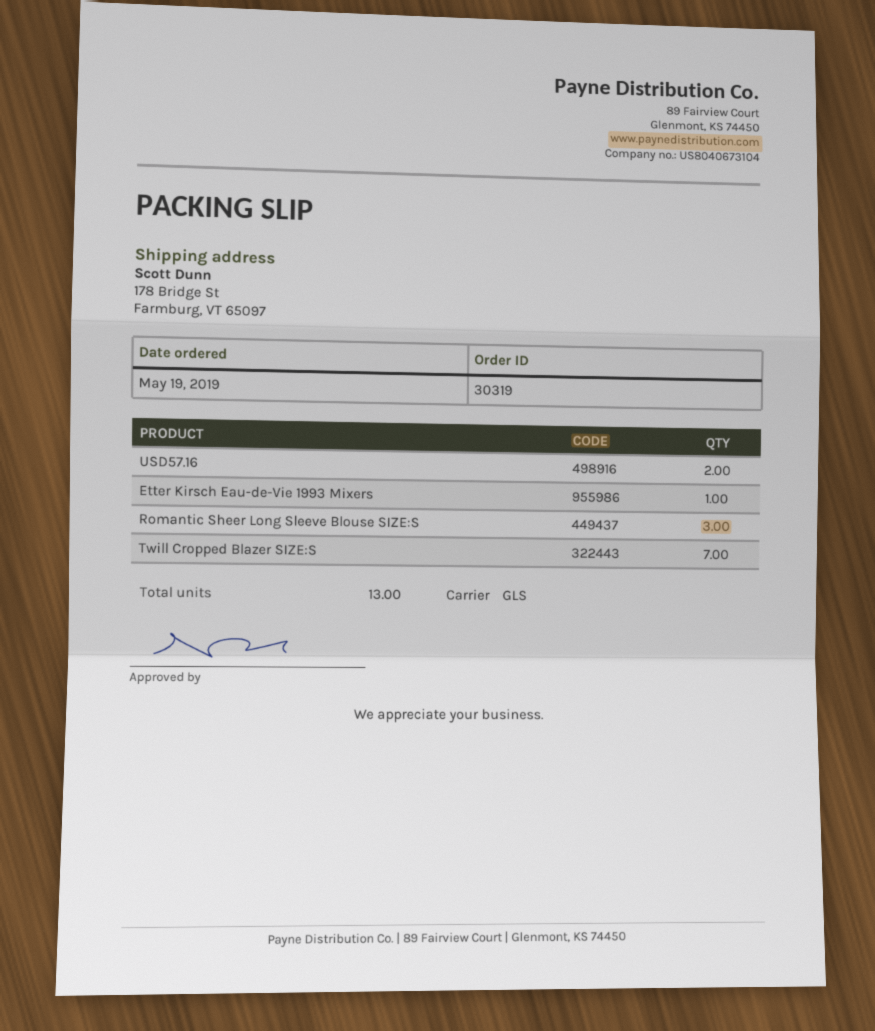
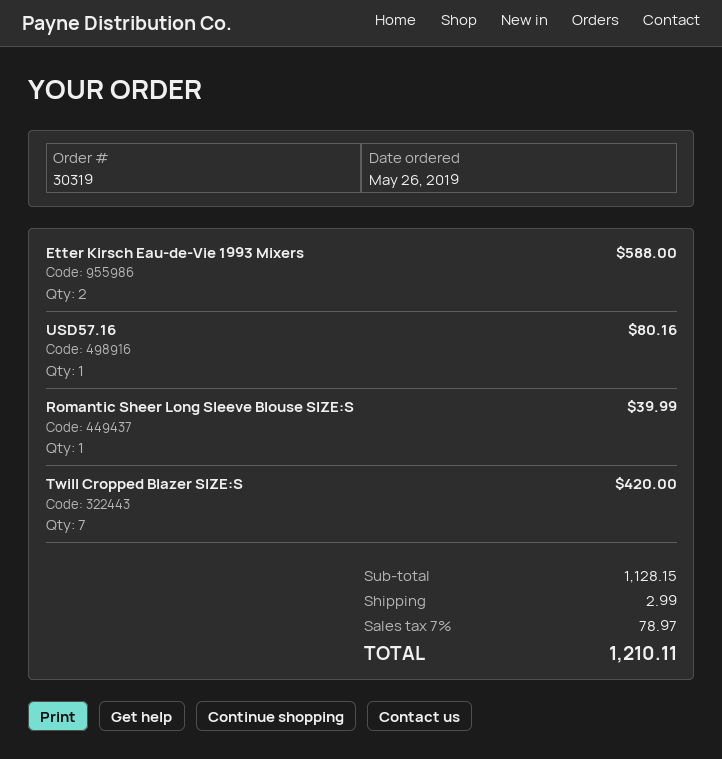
order date: 2019-05-19 -> 2019-05-26
USD57.16: 2 -> 1
Etter Kirsch Eau-de-Vie 1993 Mixers: 1 -> 2
Romantic Sheer Long Sleeve Blouse SIZE:S: 3 -> 1

